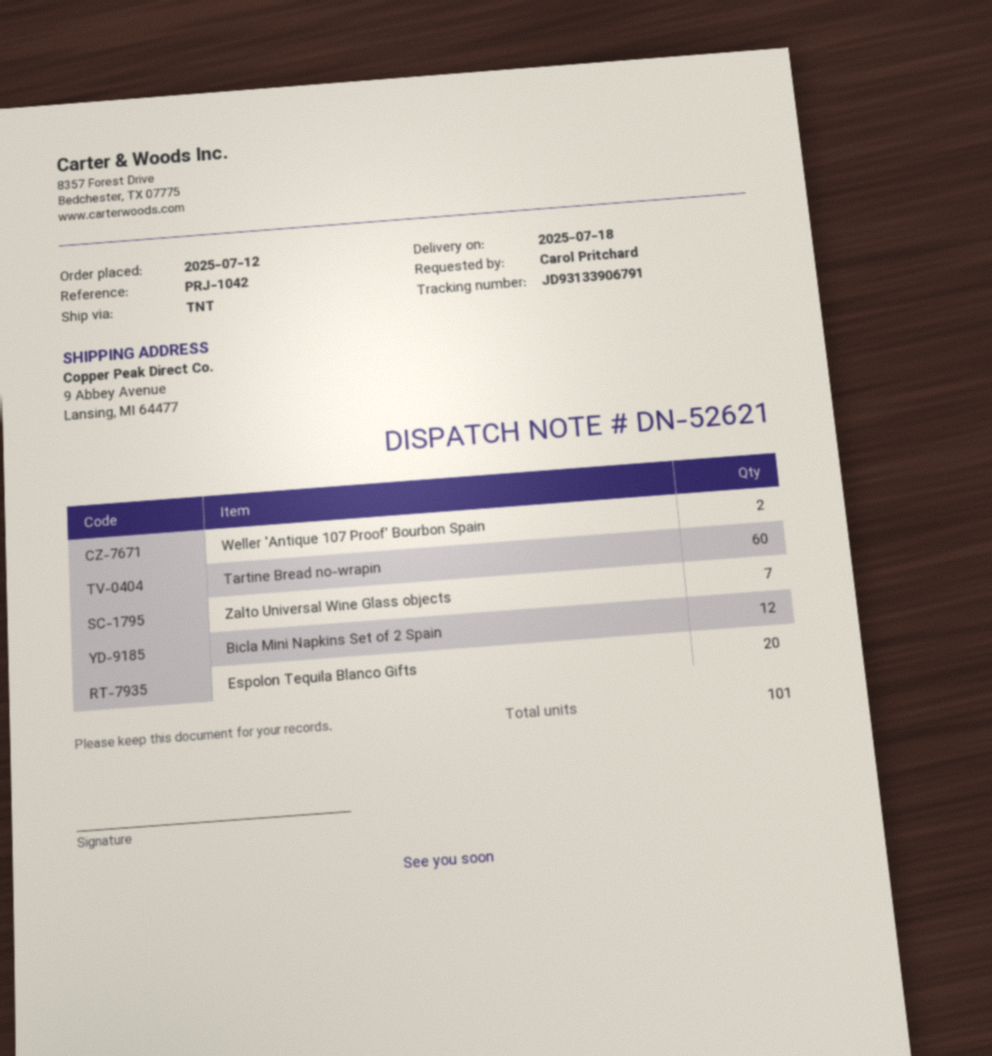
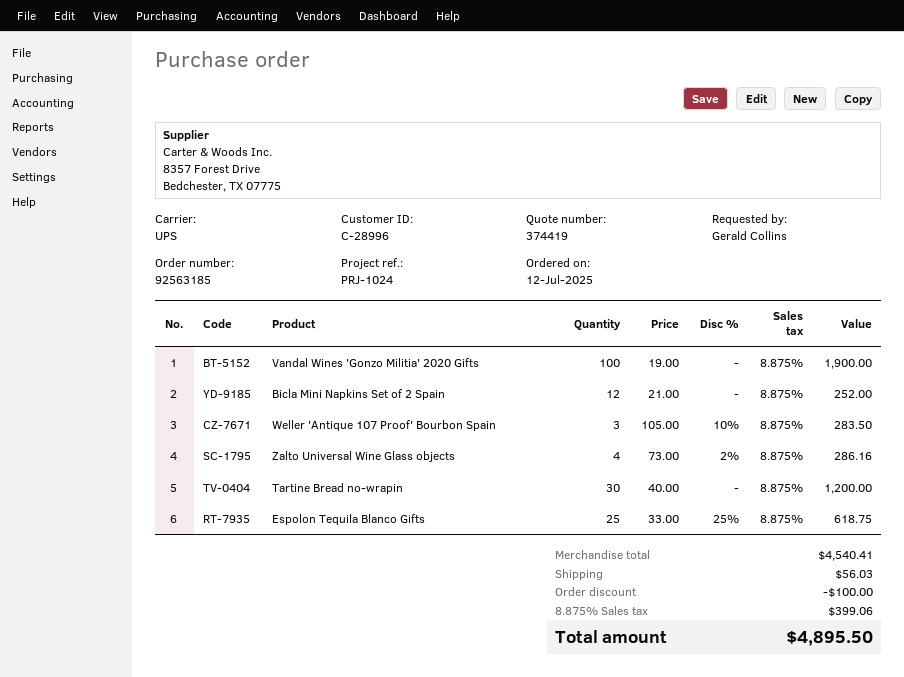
reference: PRJ-1042 -> PRJ-1024
ordered by: Carol Pritchard -> Gerald Collins
shipping method: TNT -> UPS
Weller 'Antique 107 Proof' Bourbon Spain: 2 -> 3
Tartine Bread no-wrapin: 60 -> 30
Zalto Universal Wine Glass objects: 7 -> 4
Espolon Tequila Blanco Gifts: 20 -> 25
Vandal Wines 'Gonzo Militia' 2020 Gifts: none -> 100

